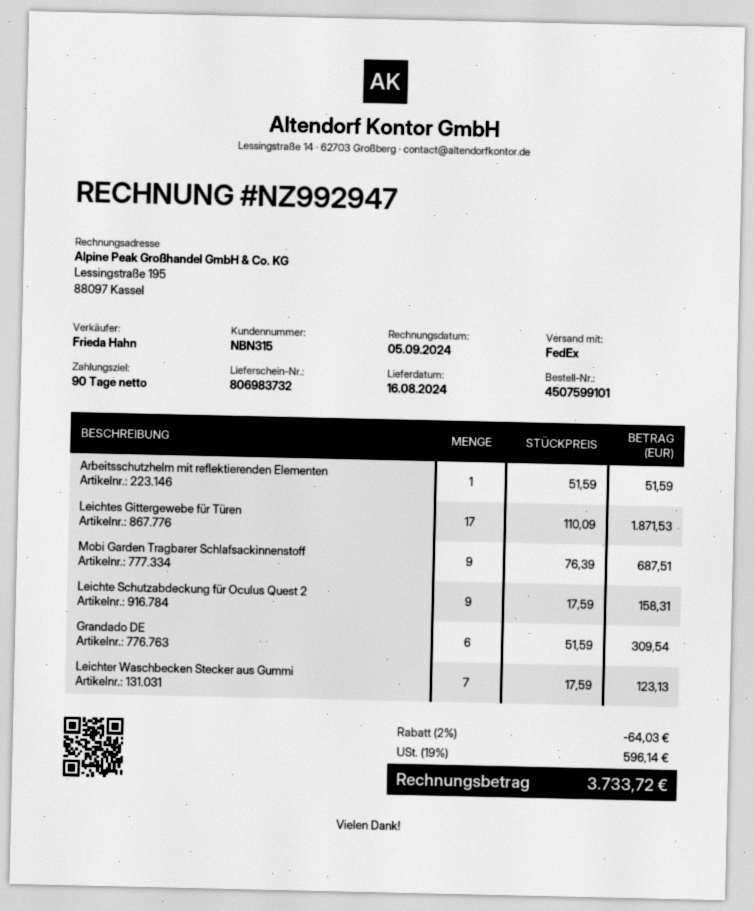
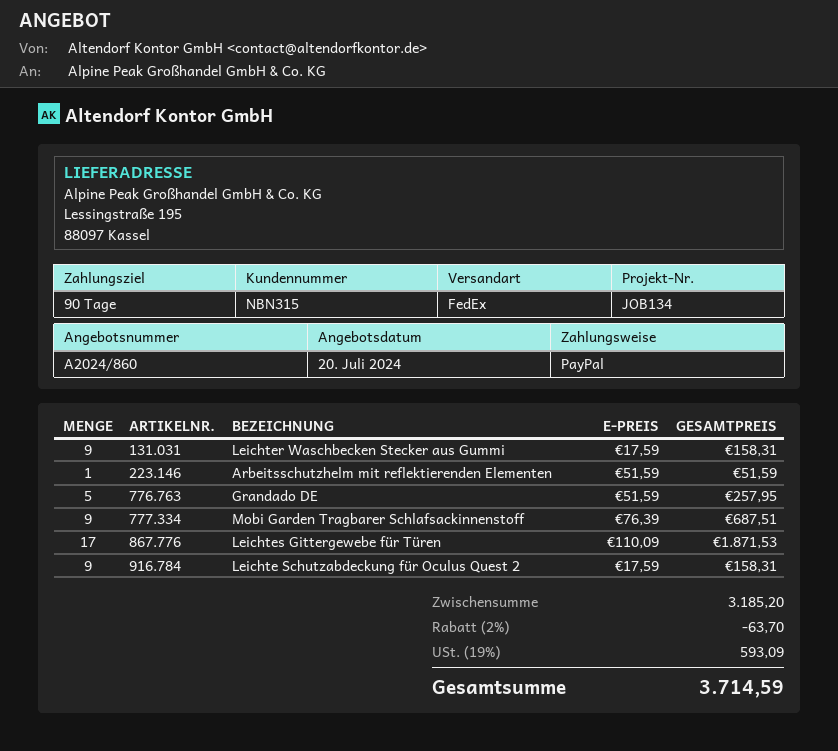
Grandado DE: 6 x 51.59 = 309.54 -> 5 x 51.59 = 257.95
Leichter Waschbecken Stecker aus Gummi: 7 x 17.59 = 123.13 -> 9 x 17.59 = 158.31
discount: 2% = 64.03 -> 2% = 63.70
tax: 19% = 596.14 -> 19% = 593.09
total: 3733.72 -> 3714.59

